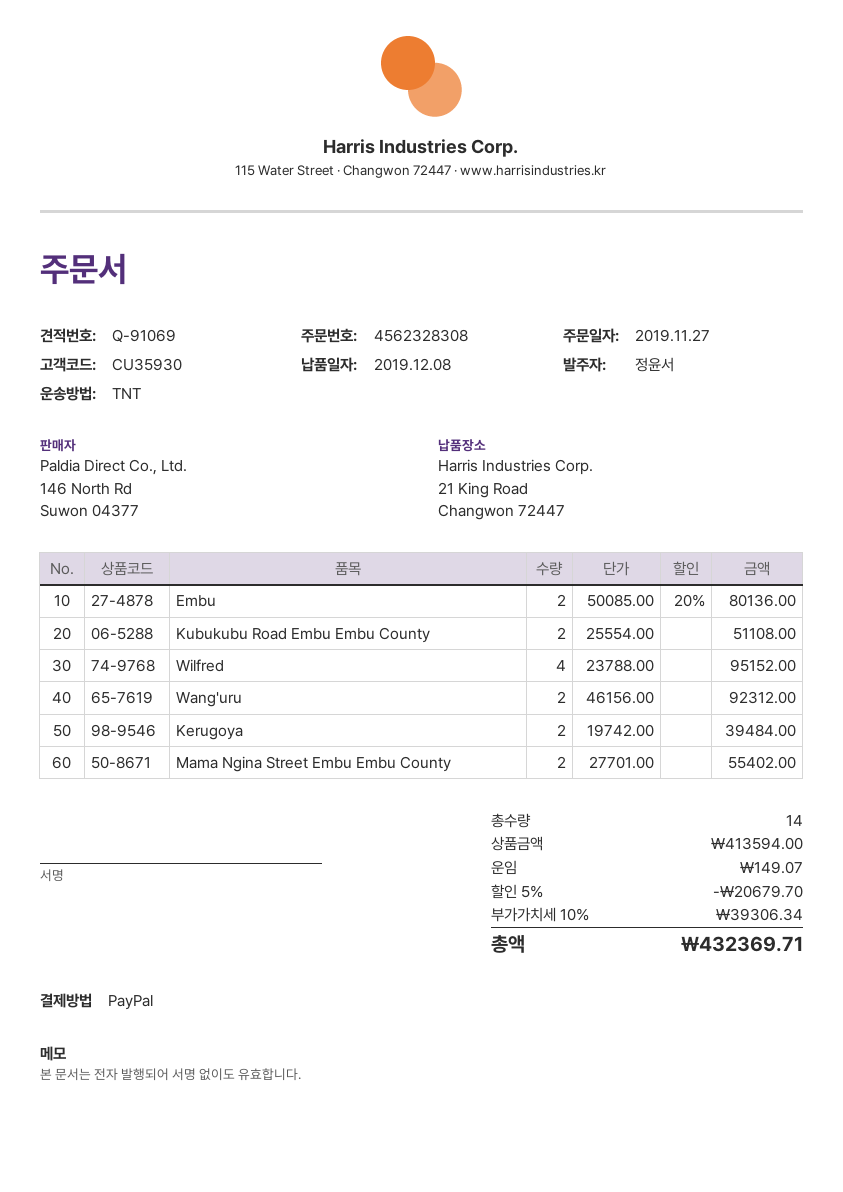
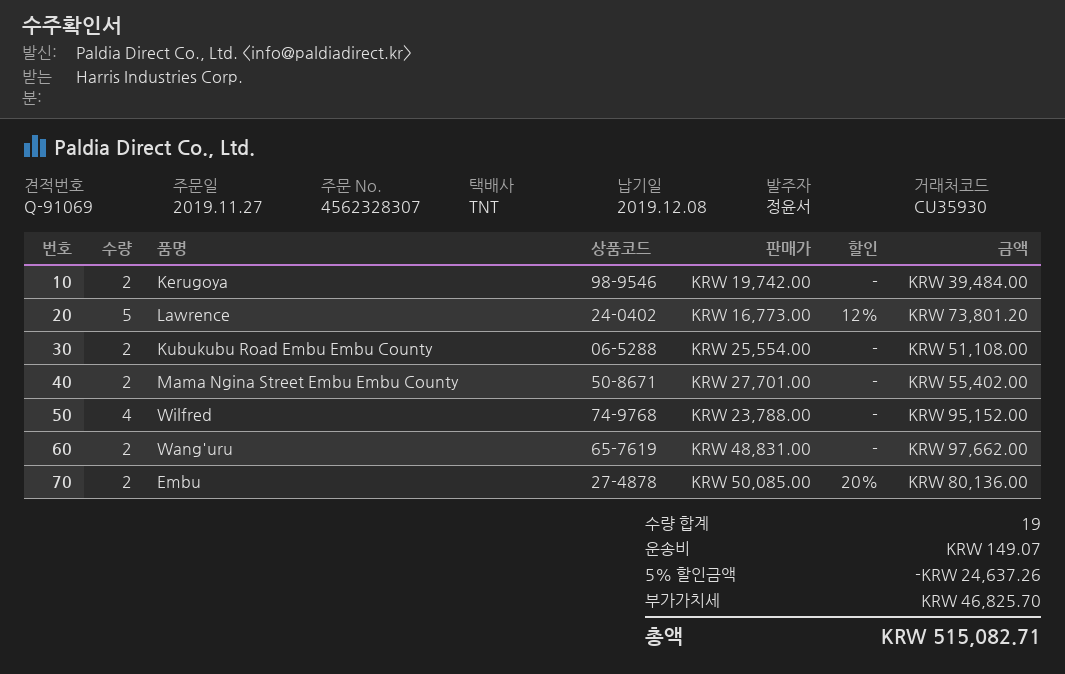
order number: 4562328308 -> 4562328307
Wang'uru: 2 x 46156.00 = 92312.00 -> 2 x 48831.00 = 97662.00
Lawrence: none -> 5 x 16773.00 - 12% = 73801.20
total quantity: 14 -> 19
discount: 5% = 20679.70 -> 5% = 24637.26
tax: 39306.34 -> 46825.70
total: 432369.71 -> 515082.71

